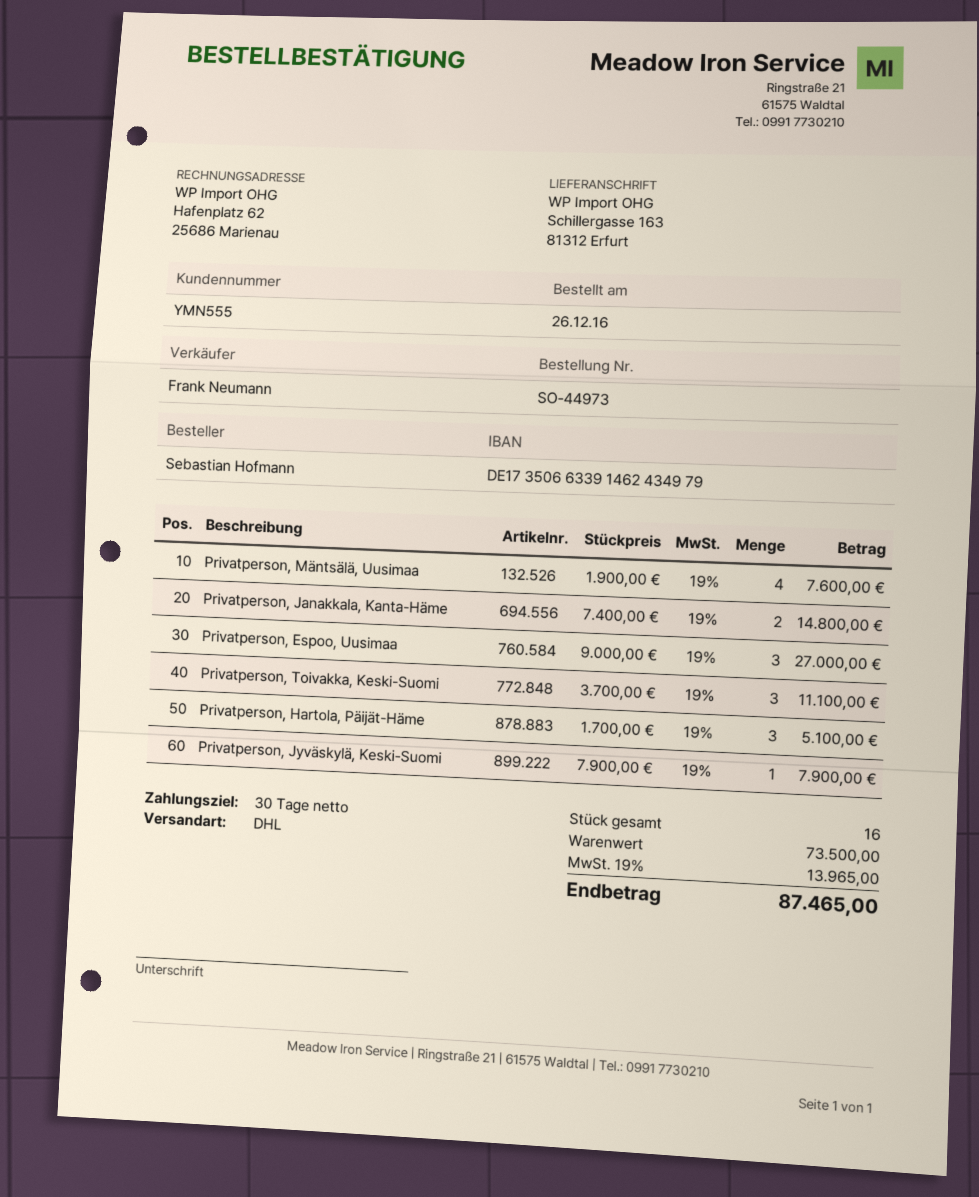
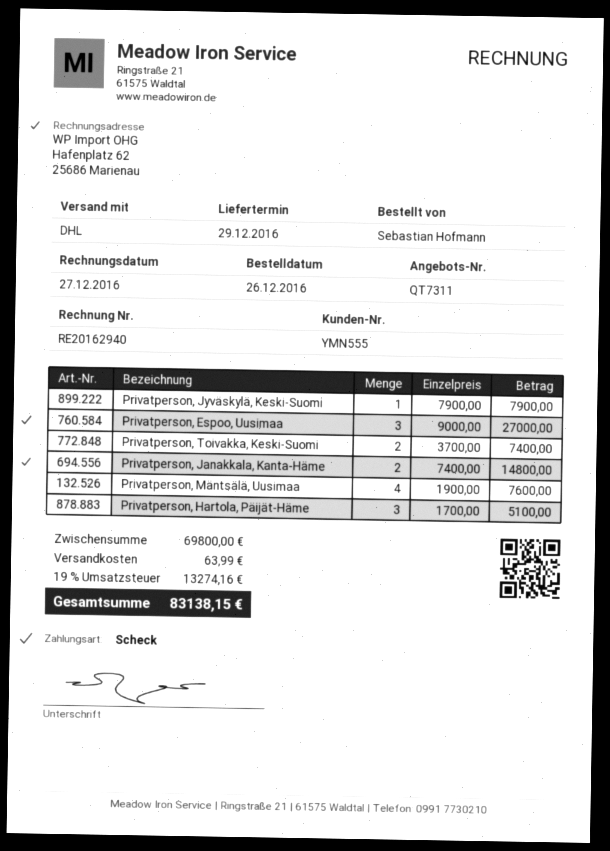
Privatperson, Toivakka, Keski-Suomi: 3 x 3700.00 = 11100.00 -> 2 x 3700.00 = 7400.00
subtotal: 73500.00 -> 69800.00
shipping: none -> 63.99
tax: 19% = 13965.00 -> 19% = 13274.16
total: 87465.00 -> 83138.15

